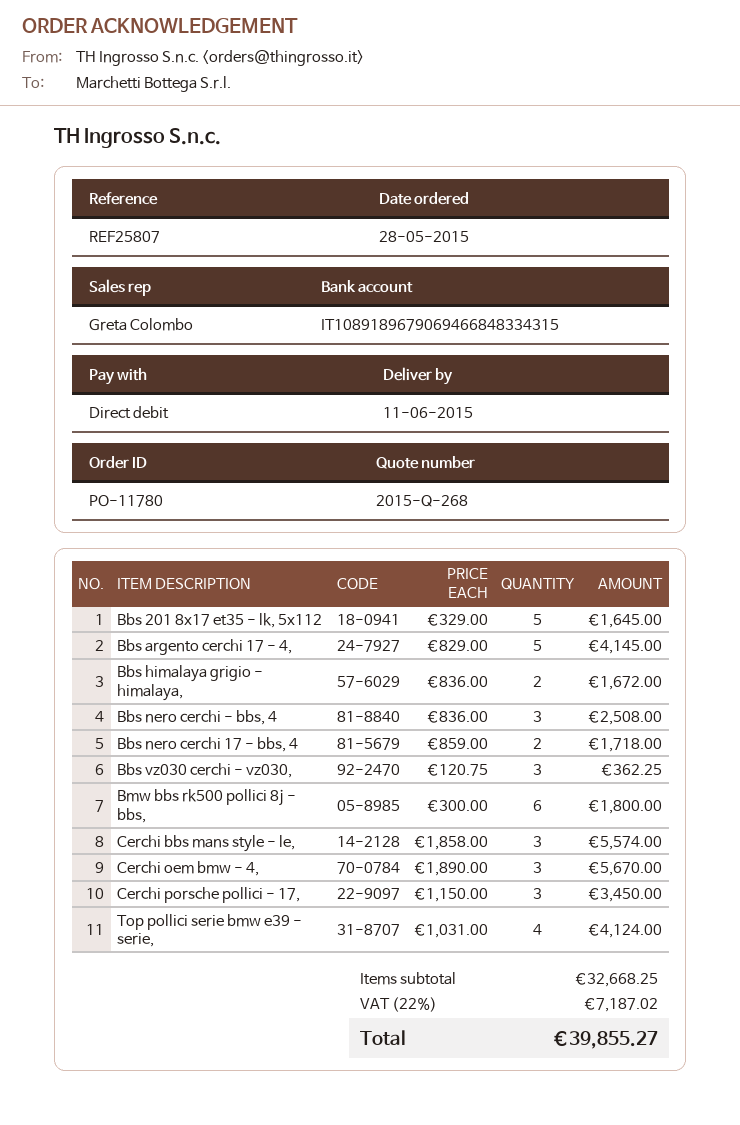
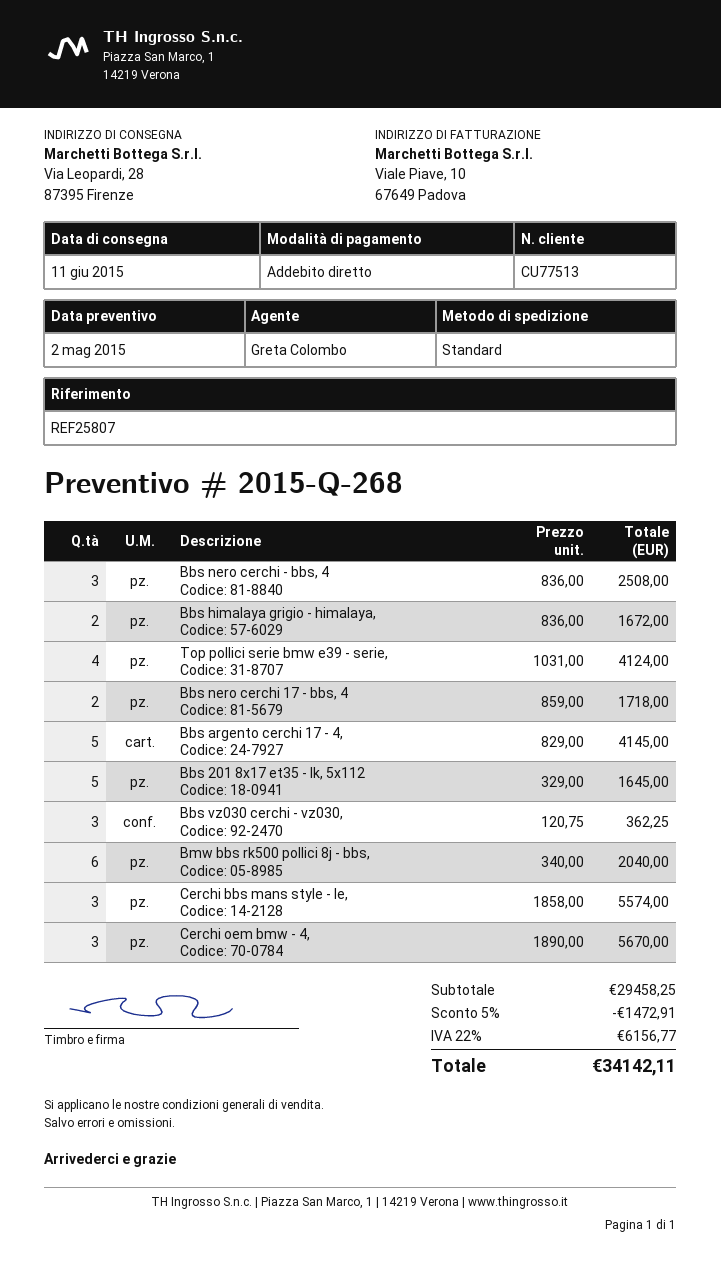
Bmw bbs rk500 pollici 8j - bbs,: 6 x 300.00 = 1800.00 -> 6 x 340.00 = 2040.00
Cerchi porsche pollici - 17,: 3 x 1150.00 = 3450.00 -> none
subtotal: 32668.25 -> 29458.25
discount: none -> 5% = 1472.91
tax: 22% = 7187.02 -> 22% = 6156.77
total: 39855.27 -> 34142.11

